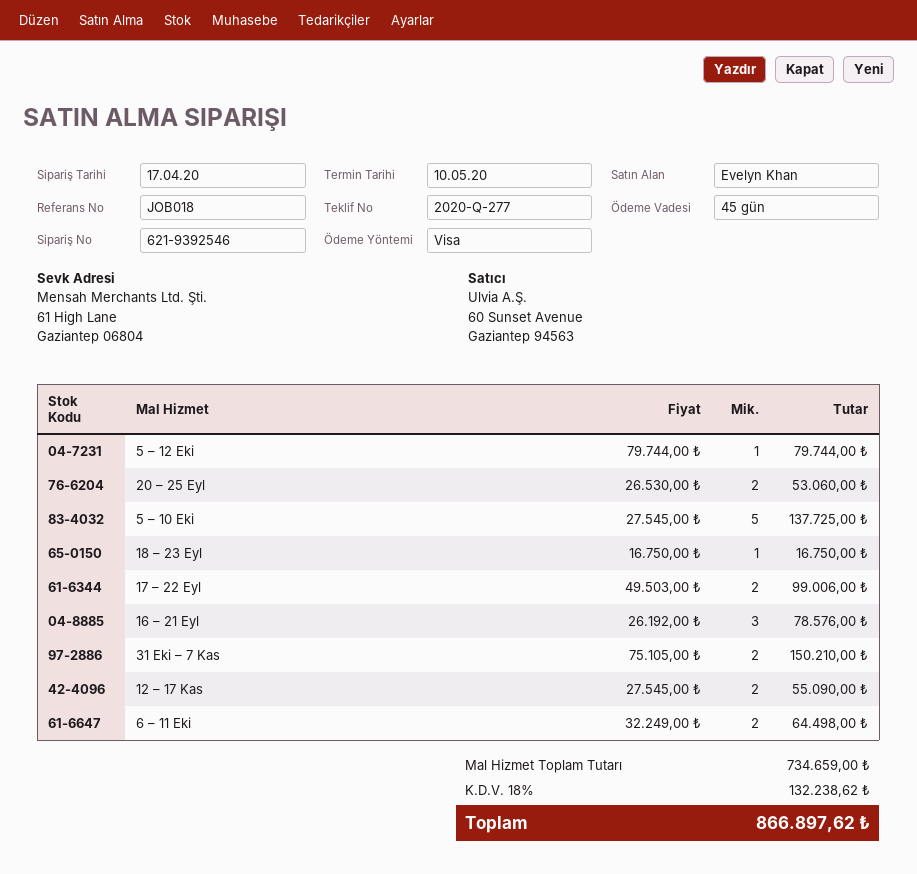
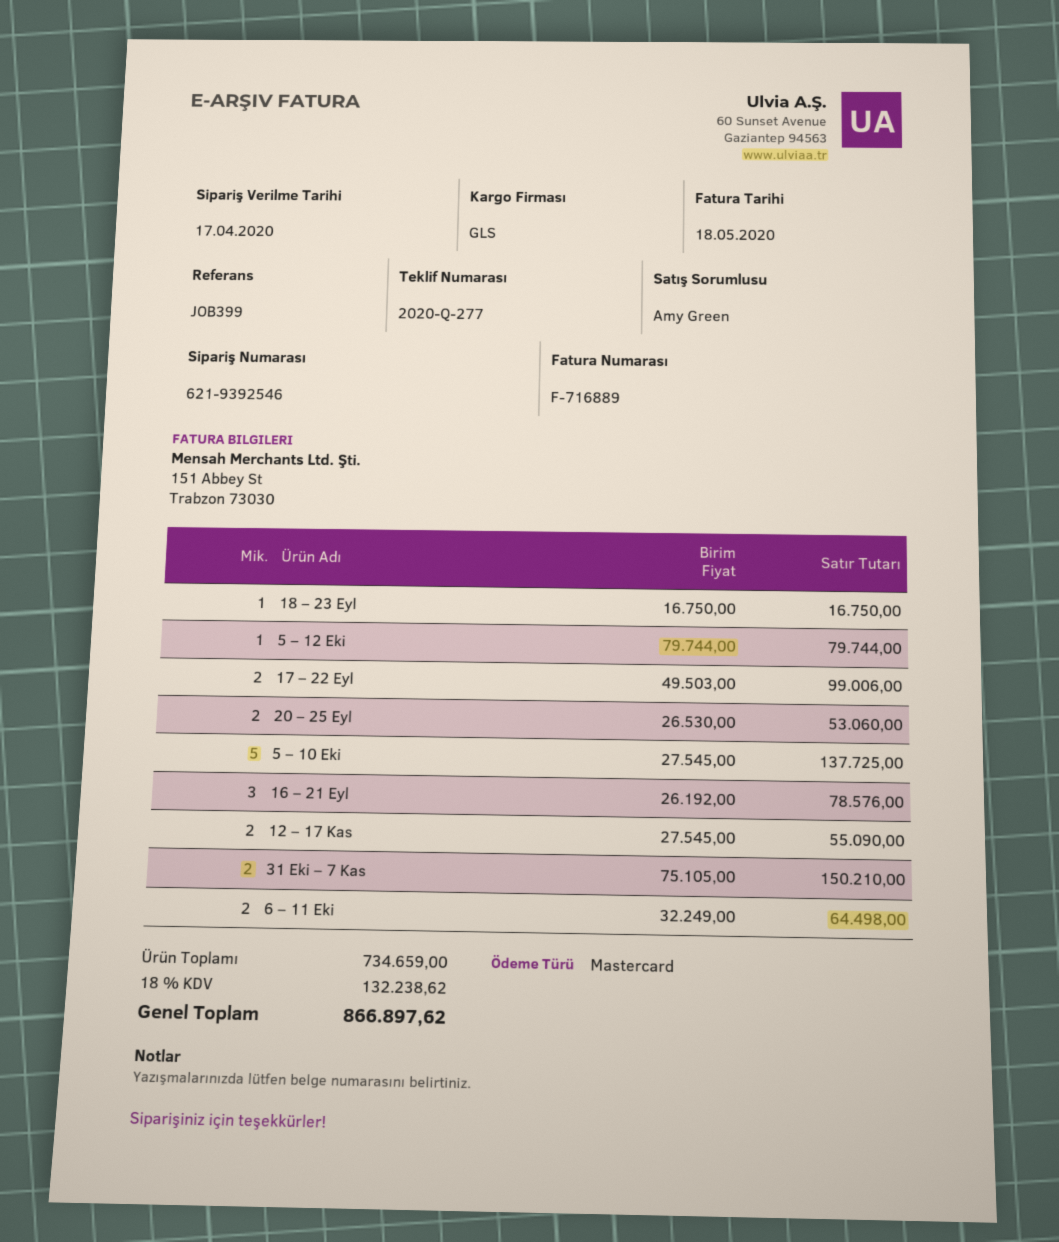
reference: JOB018 -> JOB399
payment method: Visa -> Mastercard

